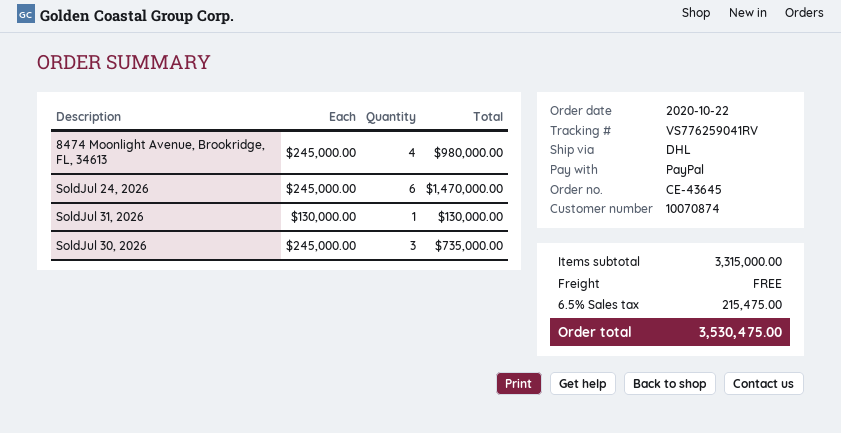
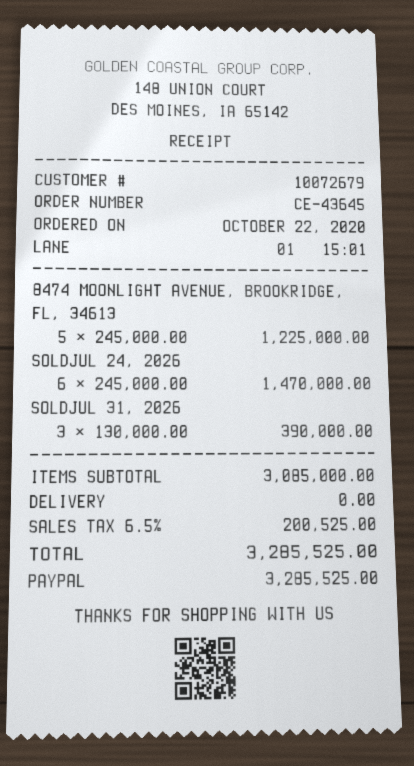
customer number: 10070874 -> 10072679
8474 Moonlight Avenue, Brookridge, FL, 34613: 4 x 245000.00 = 980000.00 -> 5 x 245000.00 = 1225000.00
SoldJul 31, 2026: 1 x 130000.00 = 130000.00 -> 3 x 130000.00 = 390000.00
SoldJul 30, 2026: 3 x 245000.00 = 735000.00 -> none
subtotal: 3315000.00 -> 3085000.00
tax: 6.5% = 215475.00 -> 6.5% = 200525.00
total: 3530475.00 -> 3285525.00

